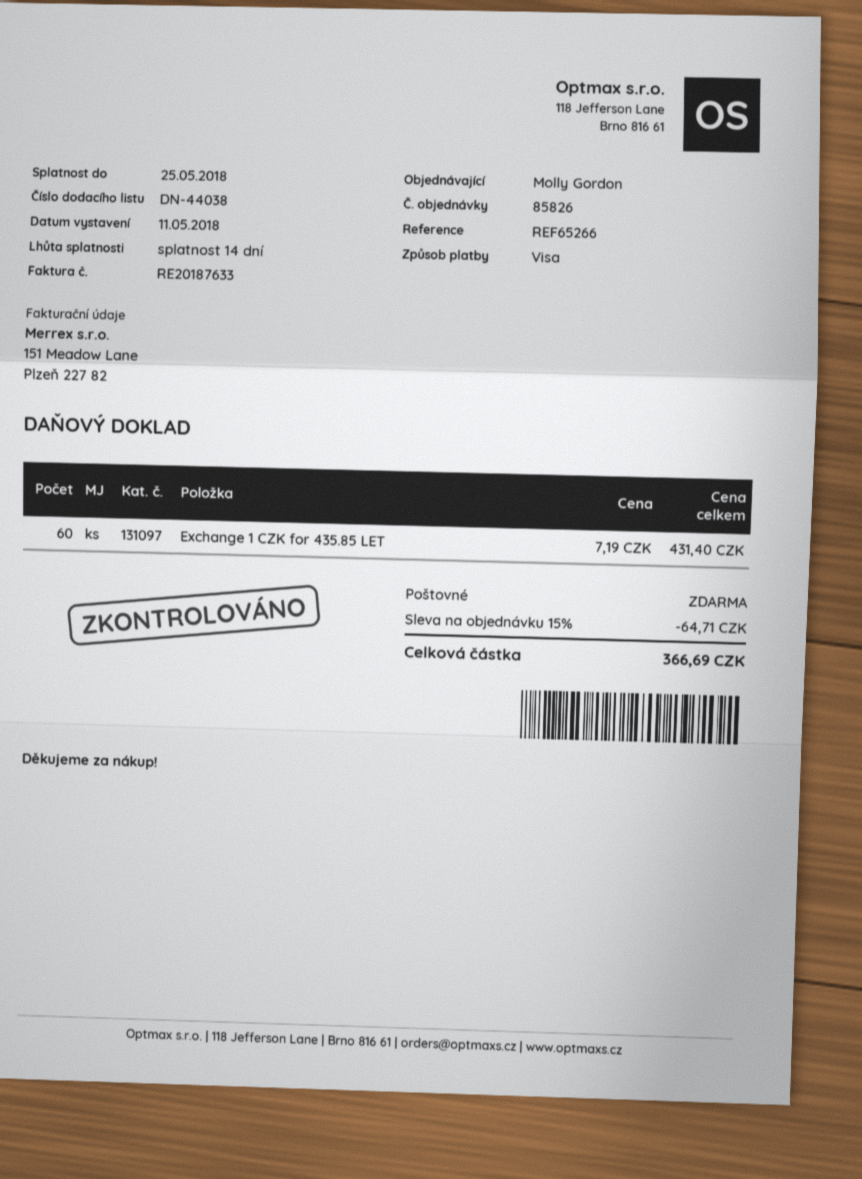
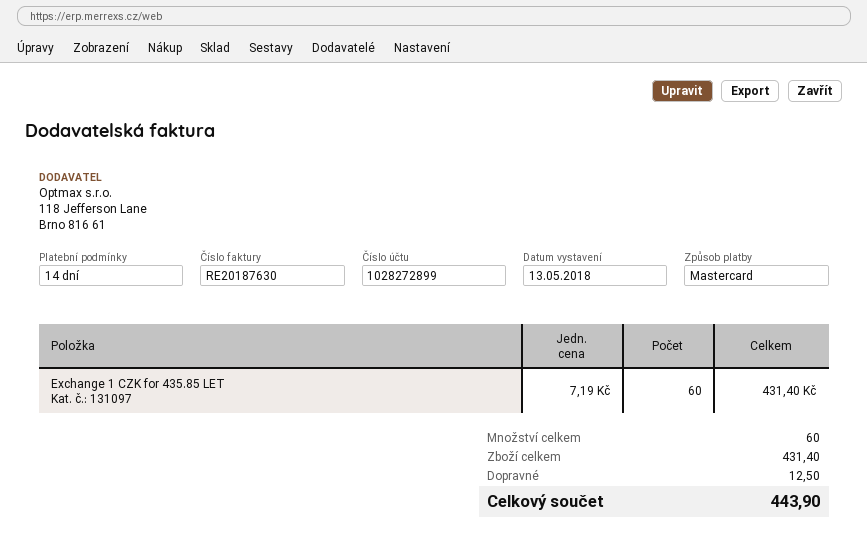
invoice number: RE20187633 -> RE20187630
invoice date: 2018-05-11 -> 2018-05-13
payment method: Visa -> Mastercard
discount: 15% = 64.71 -> none
shipping: 0.00 -> 12.50
total: 366.69 -> 443.90

